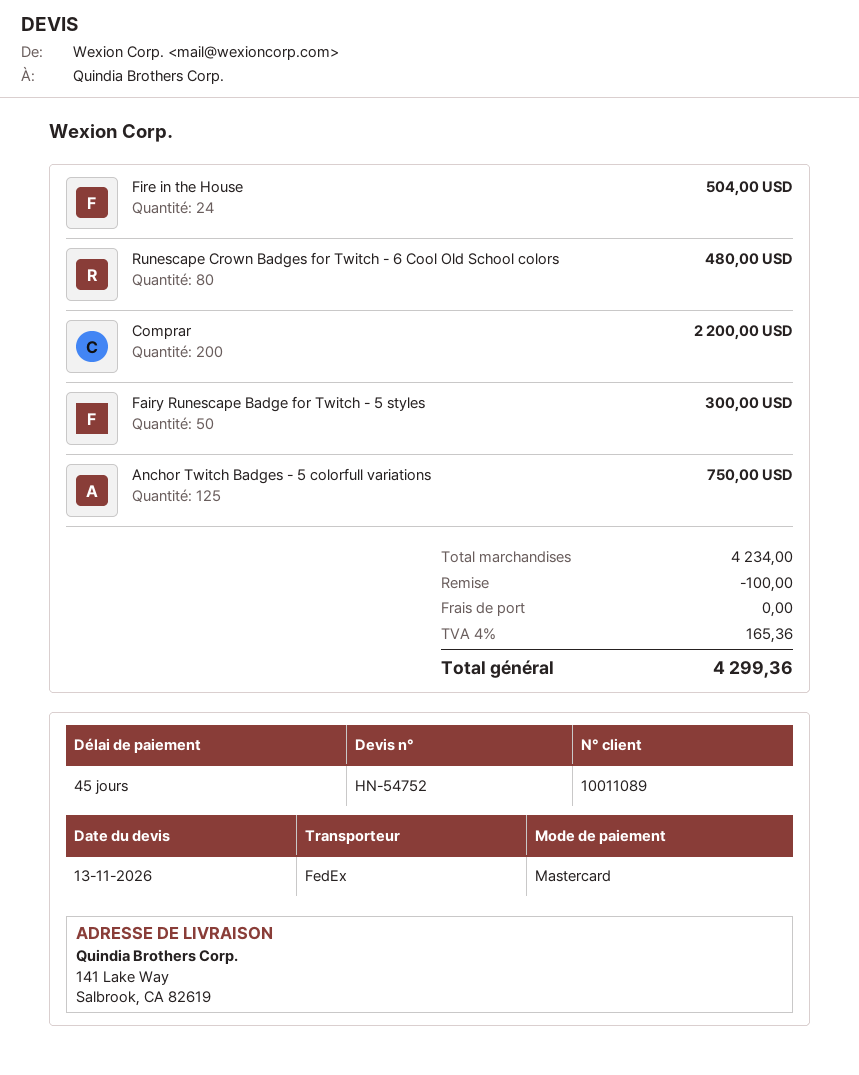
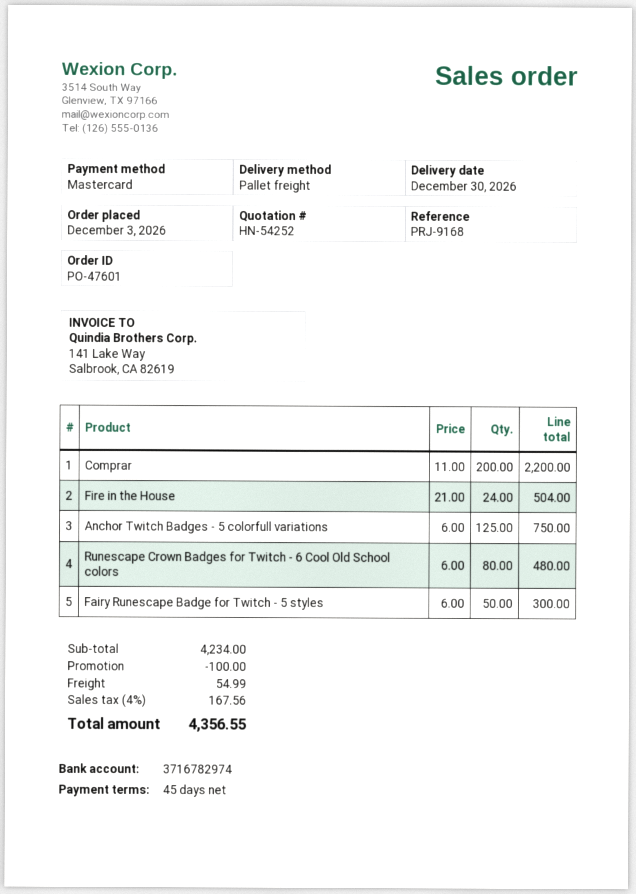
quote number: HN-54752 -> HN-54252
shipping method: FedEx -> pallet freight
shipping: 0.00 -> 54.99
tax: 4% = 165.36 -> 4% = 167.56
total: 4299.36 -> 4356.55

